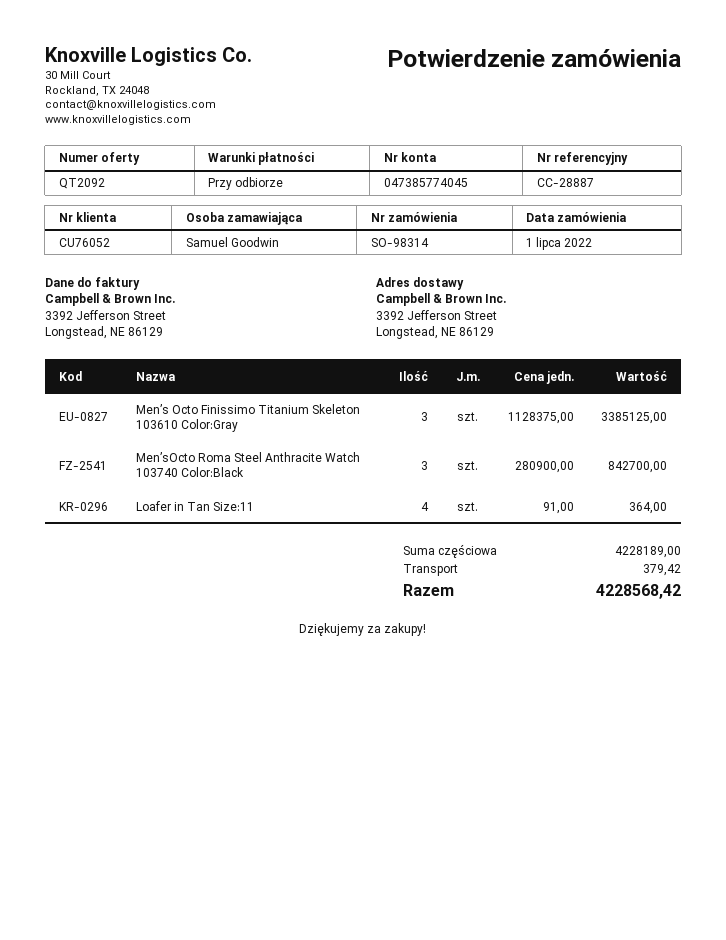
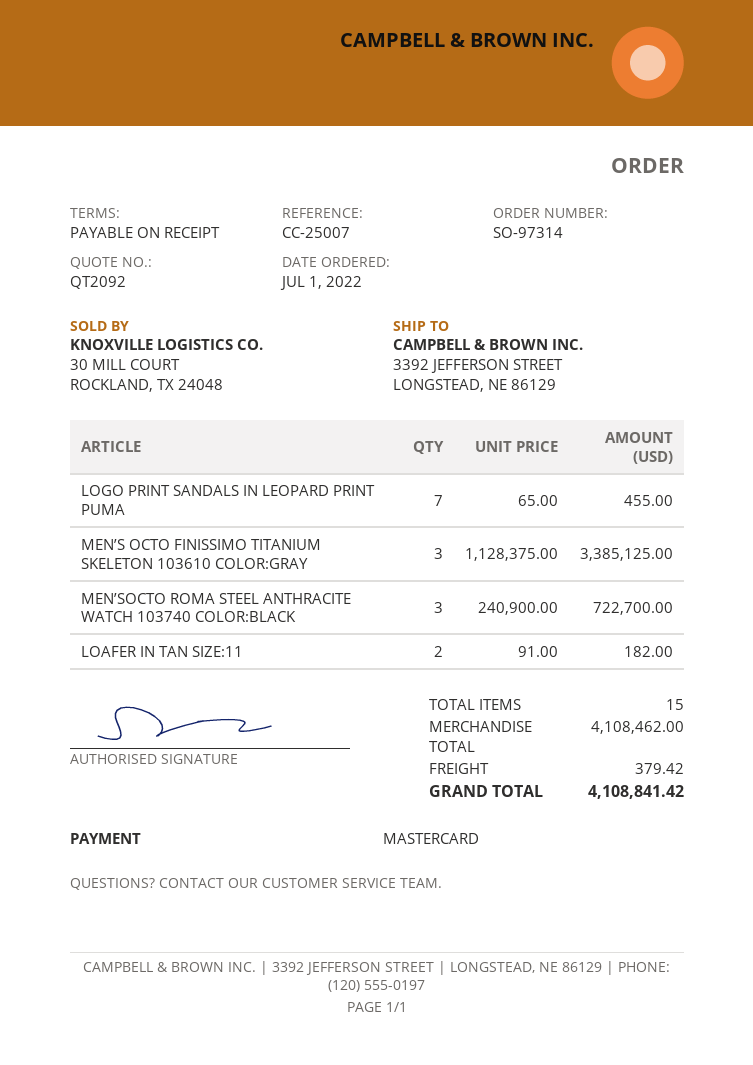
order number: SO-98314 -> SO-97314
reference: CC-28887 -> CC-25007
Men’sOcto Roma Steel Anthracite Watch 103740 Color:Black: 3 x 280900.00 = 842700.00 -> 3 x 240900.00 = 722700.00
Loafer in Tan Size:11: 4 x 91.00 = 364.00 -> 2 x 91.00 = 182.00
LOGO PRINT SANDALS IN LEOPARD PRINT PUMA: none -> 7 x 65.00 = 455.00
subtotal: 4228189.00 -> 4108462.00
total: 4228568.42 -> 4108841.42

